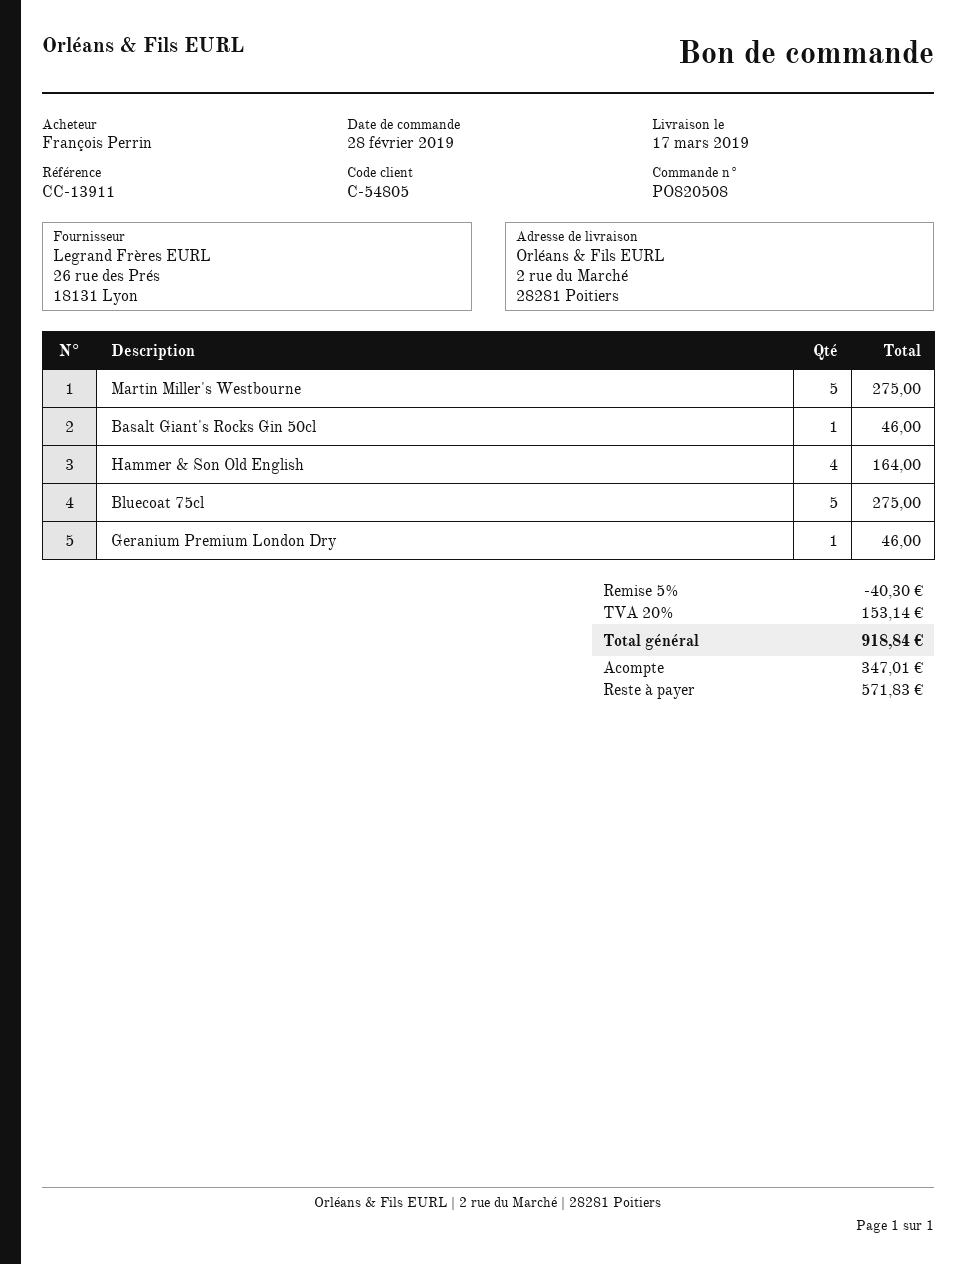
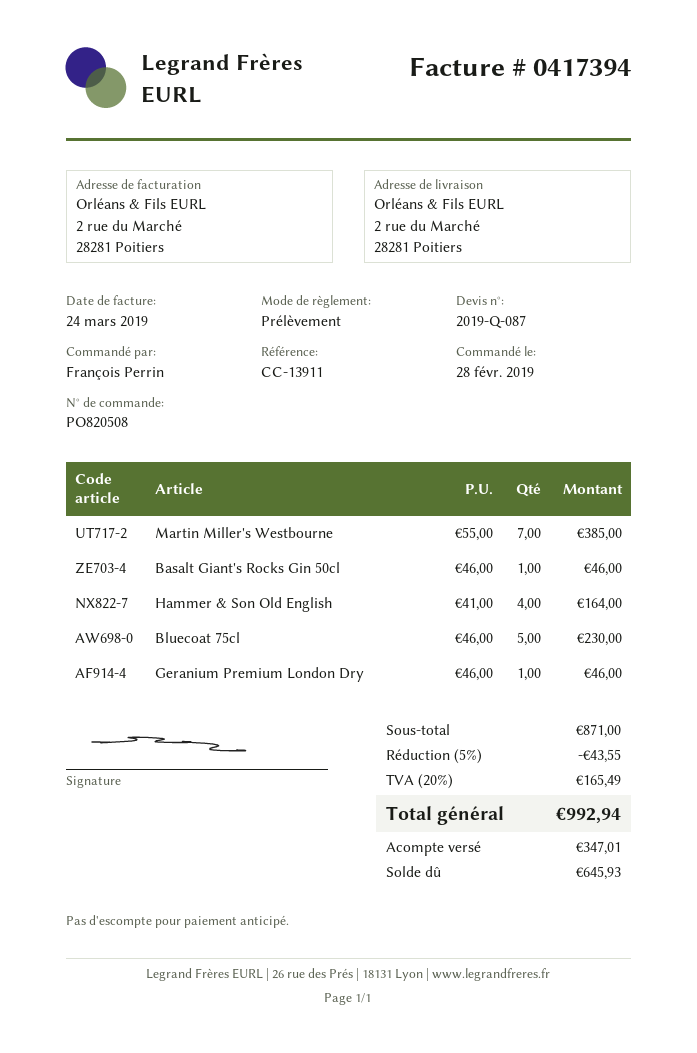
Martin Miller's Westbourne: 5 for 275.00 -> 7 for 385.00
Bluecoat 75cl: 5 for 275.00 -> 5 for 230.00
discount: 5% = 40.30 -> 5% = 43.55
tax: 20% = 153.14 -> 20% = 165.49
total: 918.84 -> 992.94
balance: 571.83 -> 645.93

